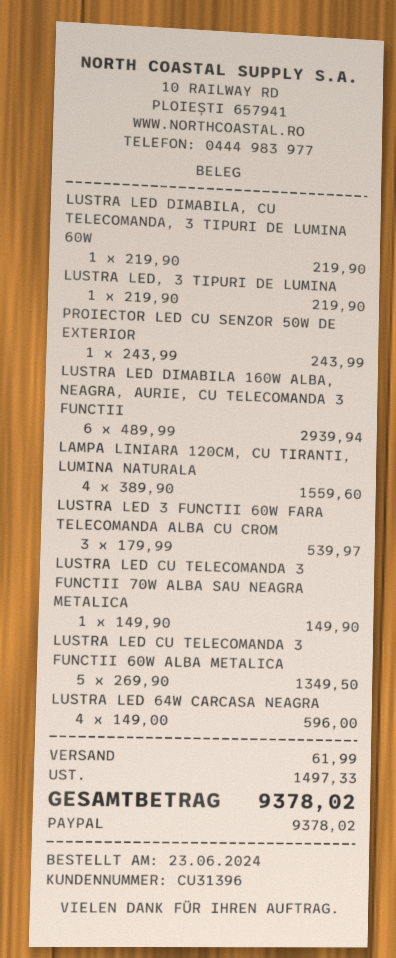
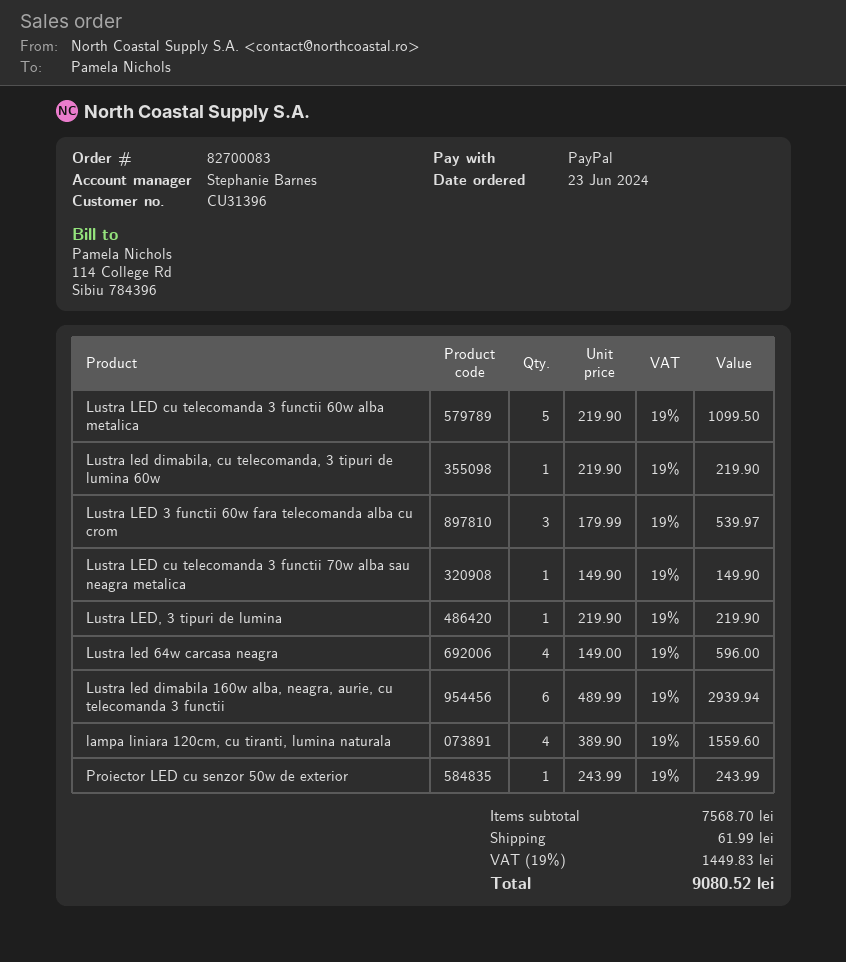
LUSTRA LED CU TELECOMANDA 3 FUNCTII 60W ALBA METALICA: 5 x 269.90 = 1349.50 -> 5 x 219.90 = 1099.50
tax: 1497.33 -> 1449.83
total: 9378.02 -> 9080.52

